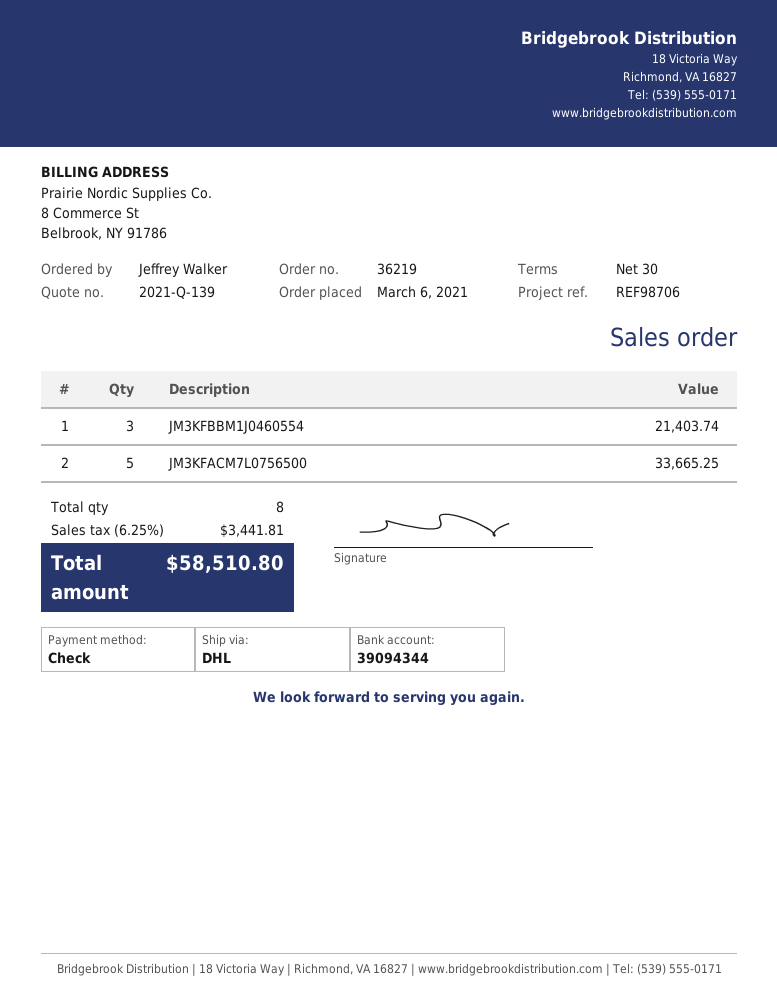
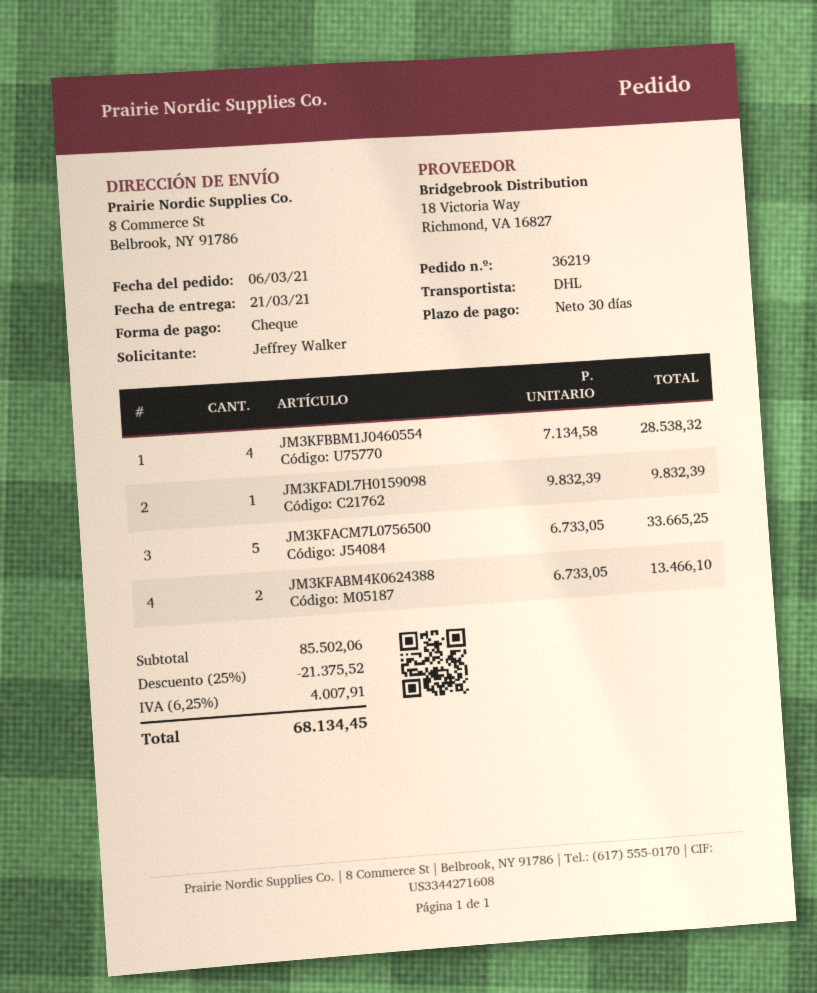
JM3KFBBM1J0460554: 3 for 21403.74 -> 4 for 28538.32
JM3KFADL7H0159098: none -> 1 for 9832.39
JM3KFABM4K0624388: none -> 2 for 13466.10
discount: none -> 25% = 21375.52
tax: 6.25% = 3441.81 -> 6.25% = 4007.91
total: 58510.80 -> 68134.45

